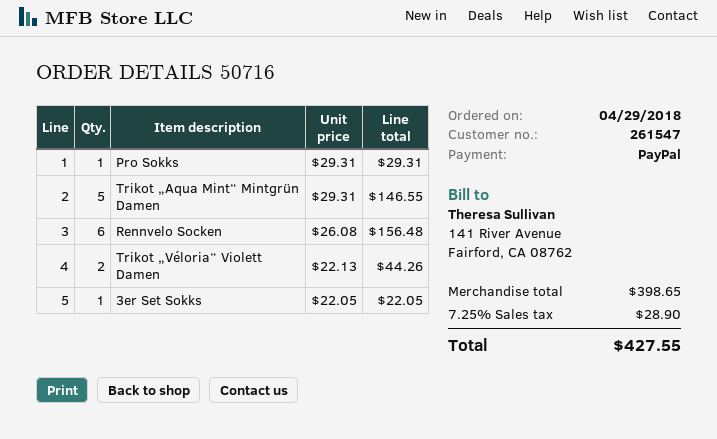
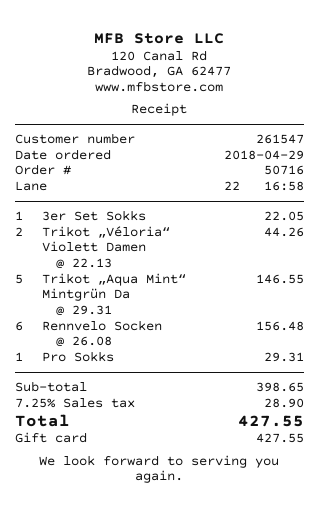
payment method: PayPal -> gift card

